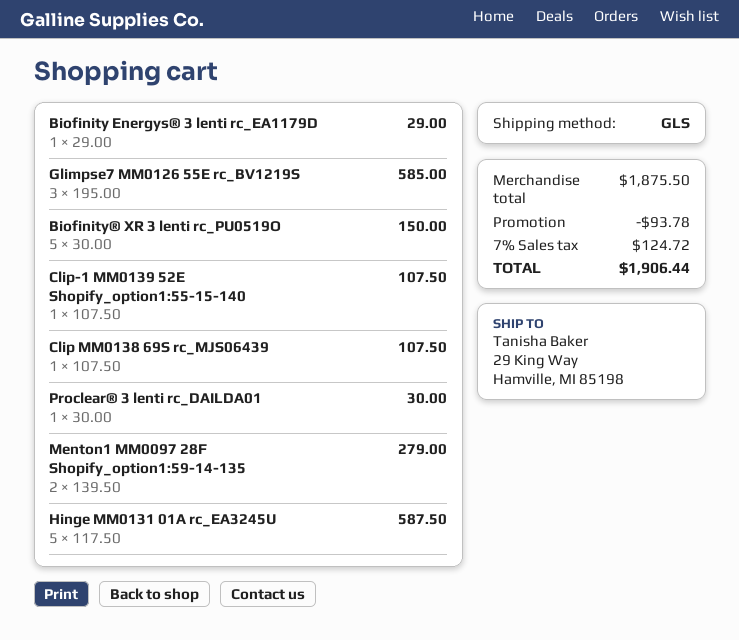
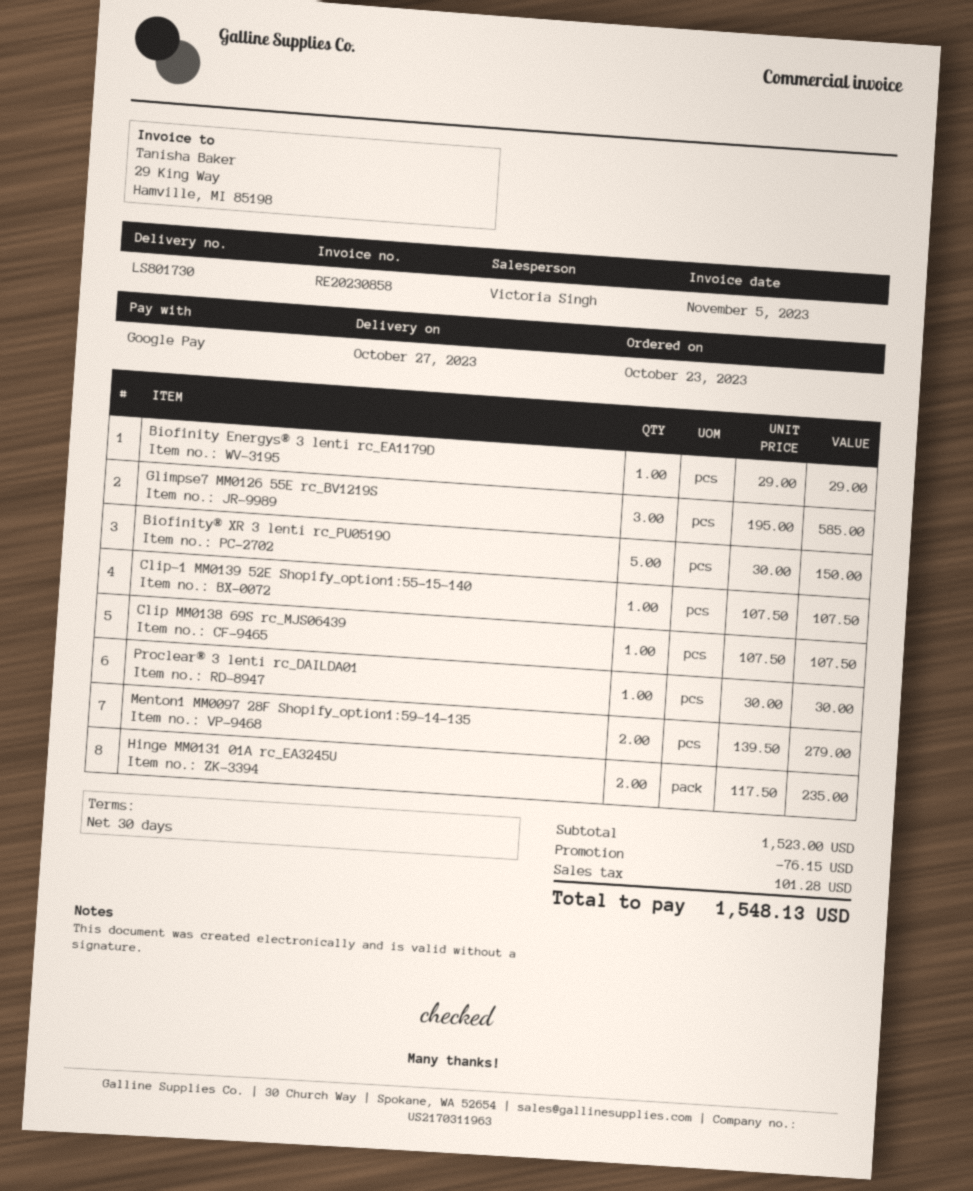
Hinge MM0131 01A rc_EA3245U: 5 x 117.50 = 587.50 -> 2 x 117.50 = 235.00
subtotal: 1875.50 -> 1523.00
discount: 93.78 -> 76.15
tax: 124.72 -> 101.28
total: 1906.44 -> 1548.13

